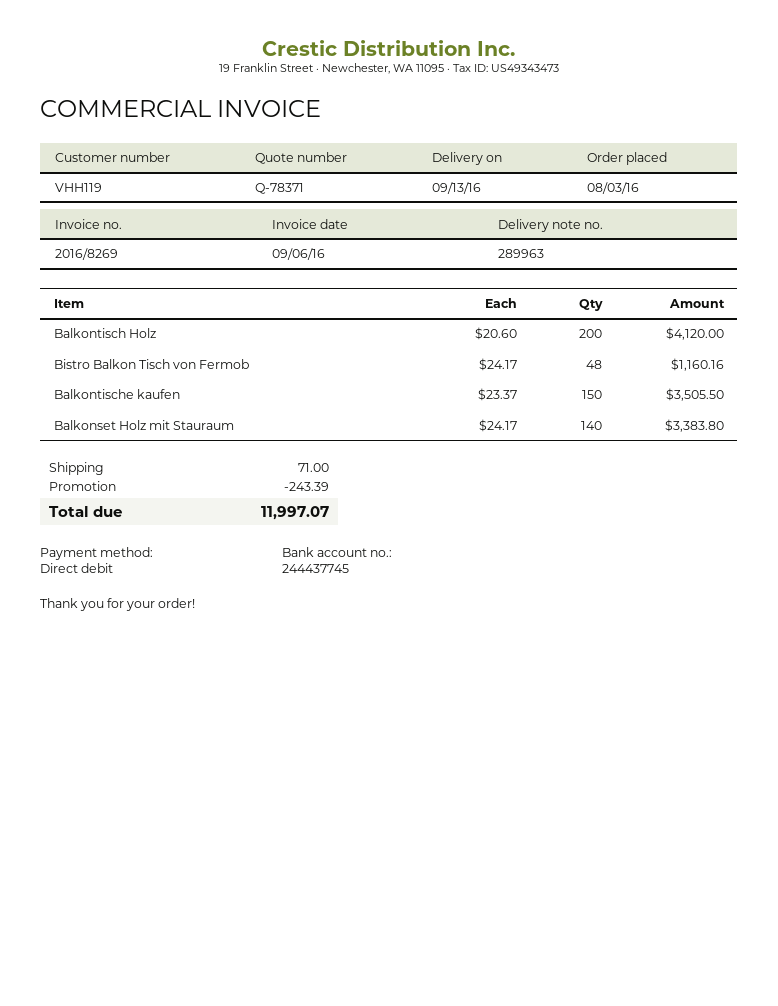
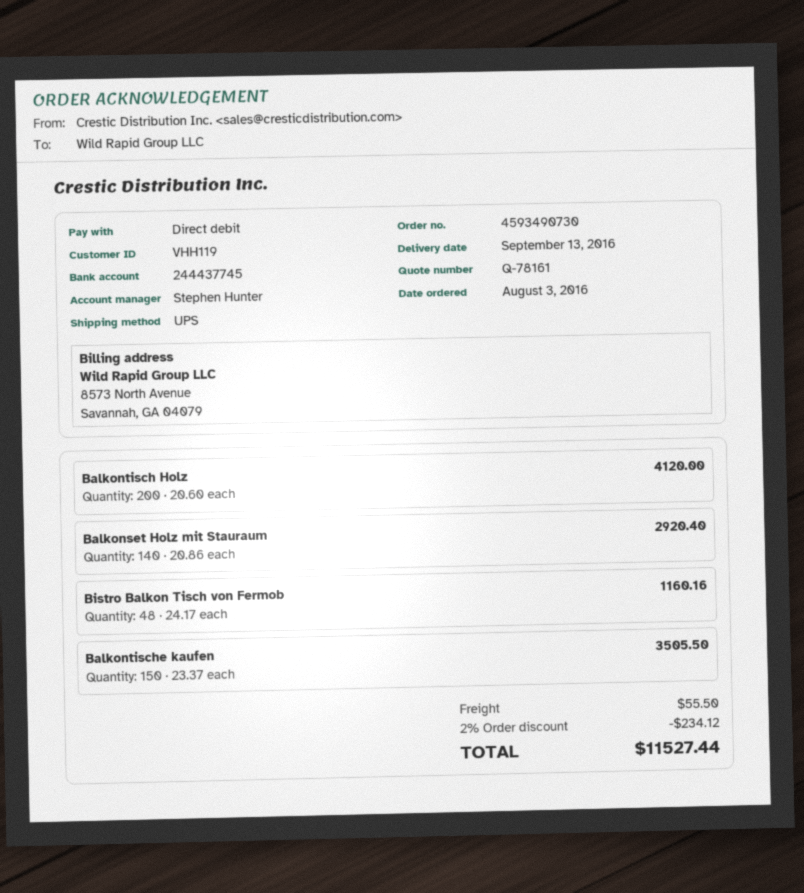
quote number: Q-78371 -> Q-78161
Balkonset Holz mit Stauraum: 140 x 24.17 = 3383.80 -> 140 x 20.86 = 2920.40
discount: 243.39 -> 234.12
shipping: 71.00 -> 55.50
total: 11997.07 -> 11527.44

